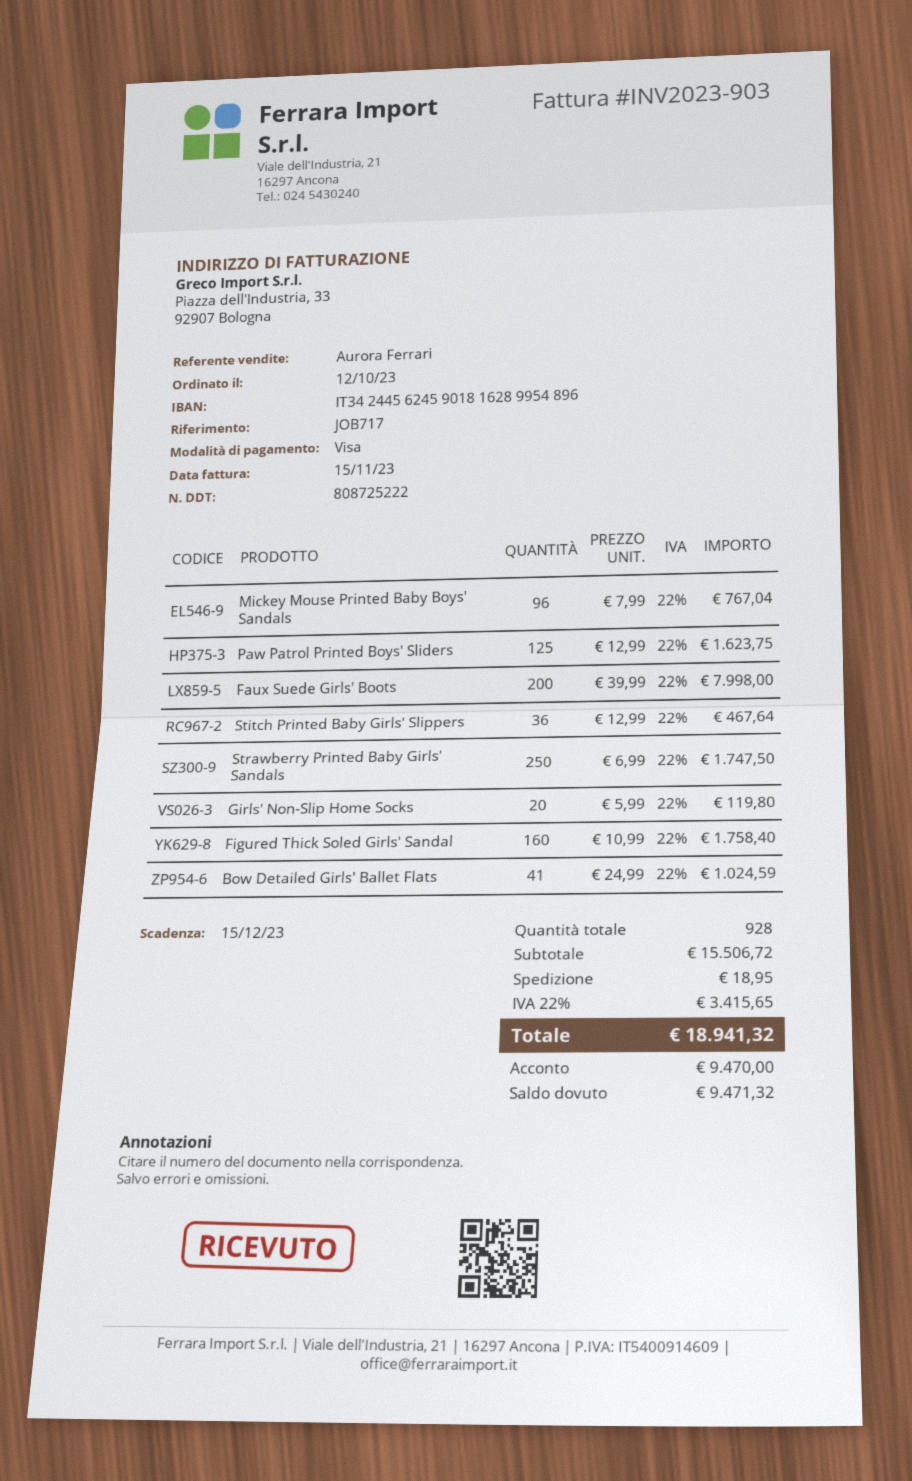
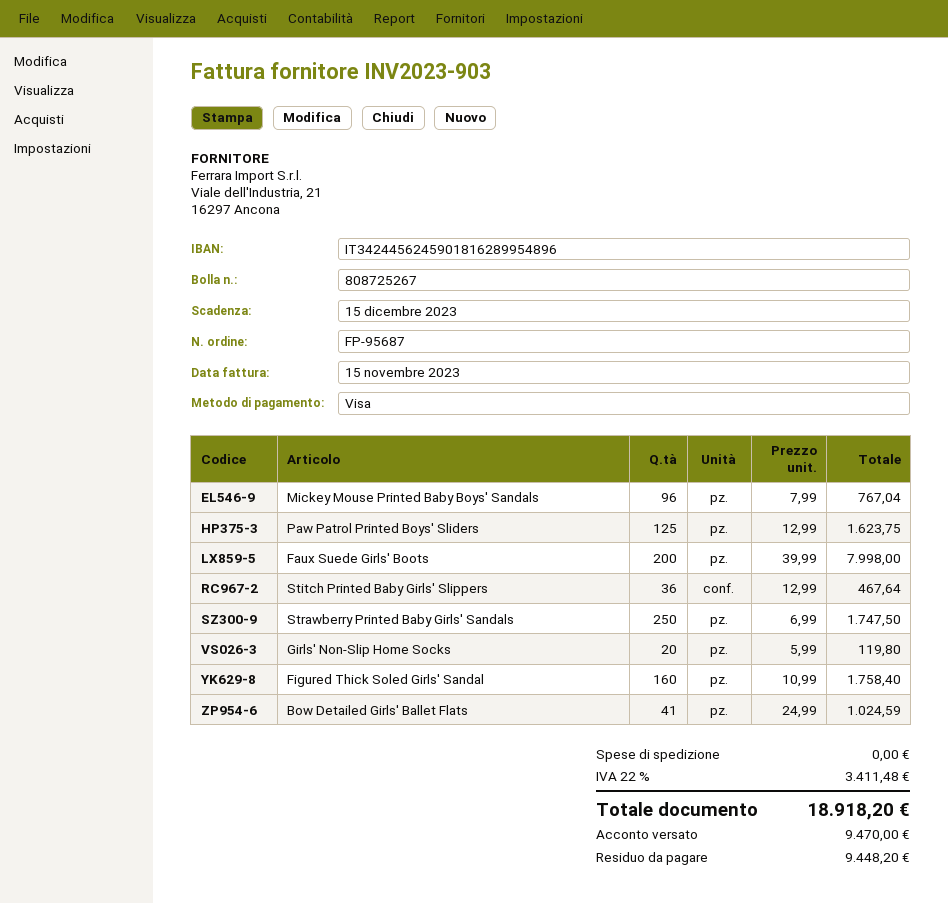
delivery note number: 808725222 -> 808725267
shipping: 18.95 -> 0.00
tax: 22% = 3415.65 -> 22% = 3411.48
total: 18941.32 -> 18918.20
balance: 9471.32 -> 9448.20

